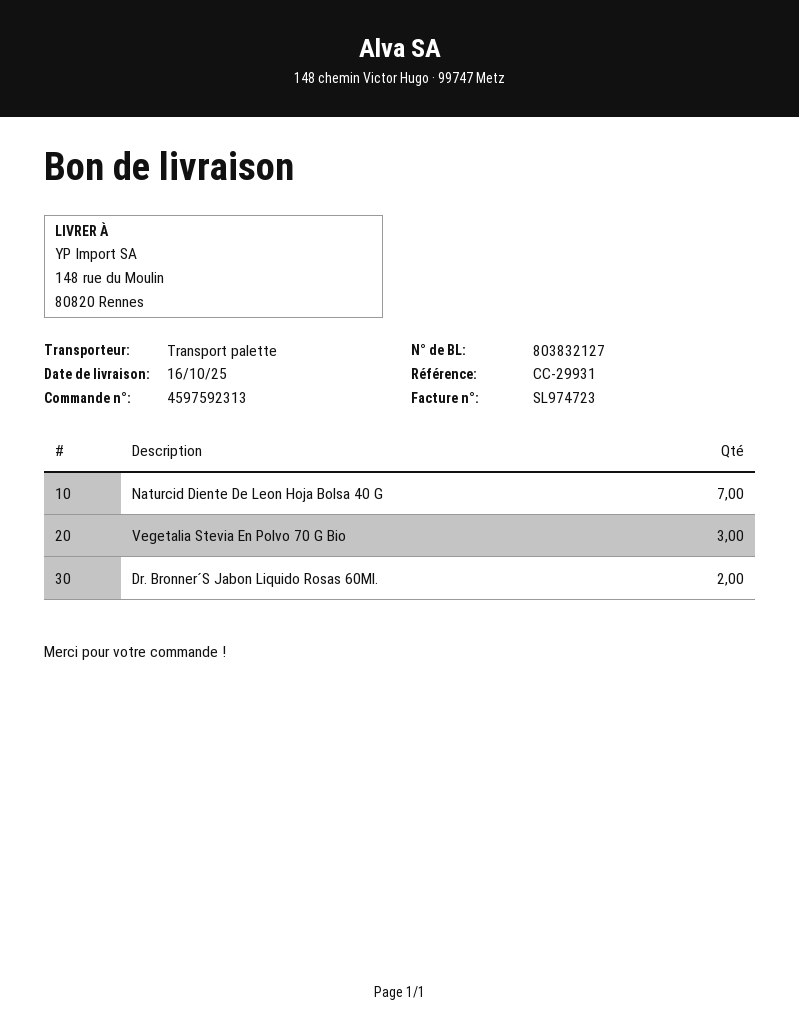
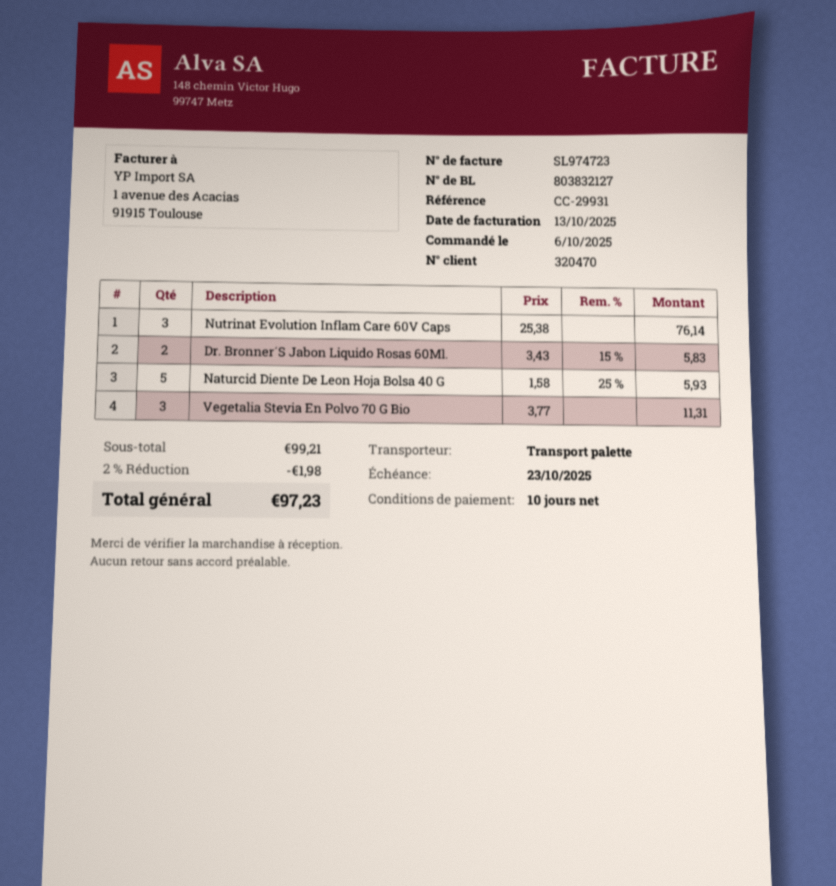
Naturcid Diente De Leon Hoja Bolsa 40 G: 7 -> 5
Nutrinat Evolution Inflam Care 60V Caps: none -> 3

